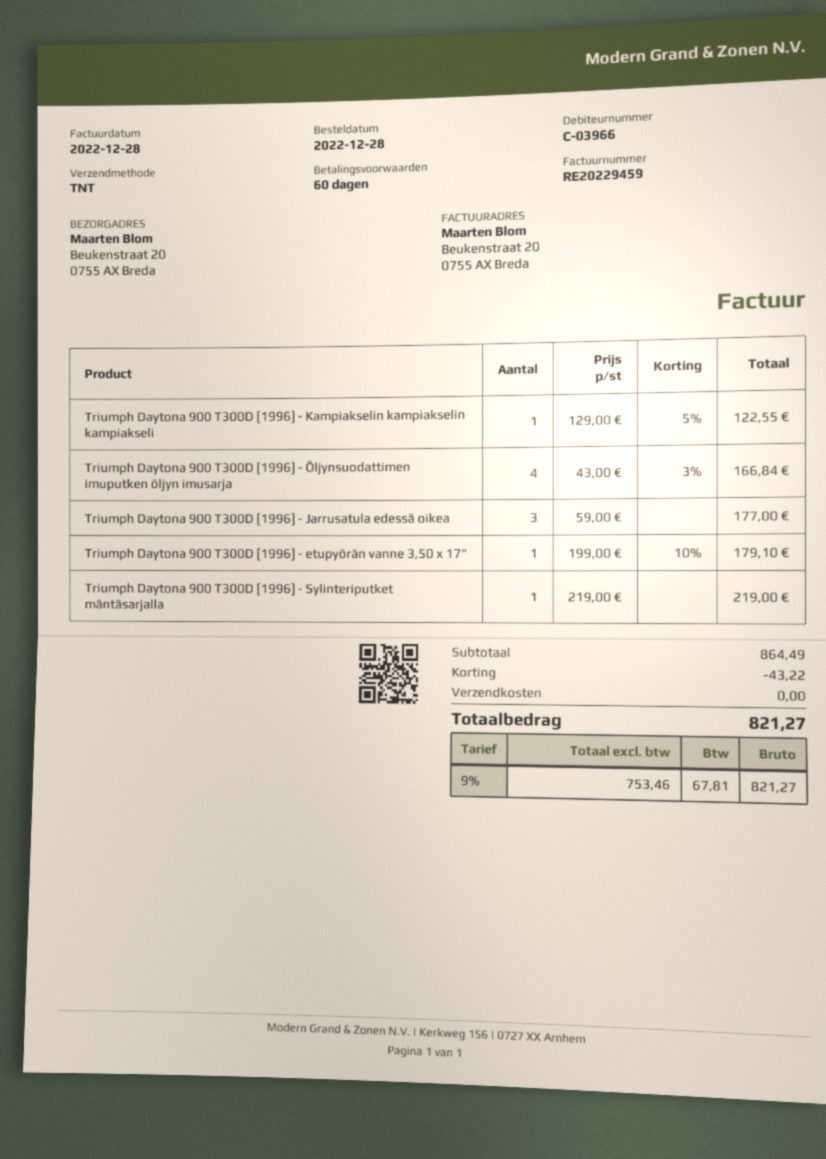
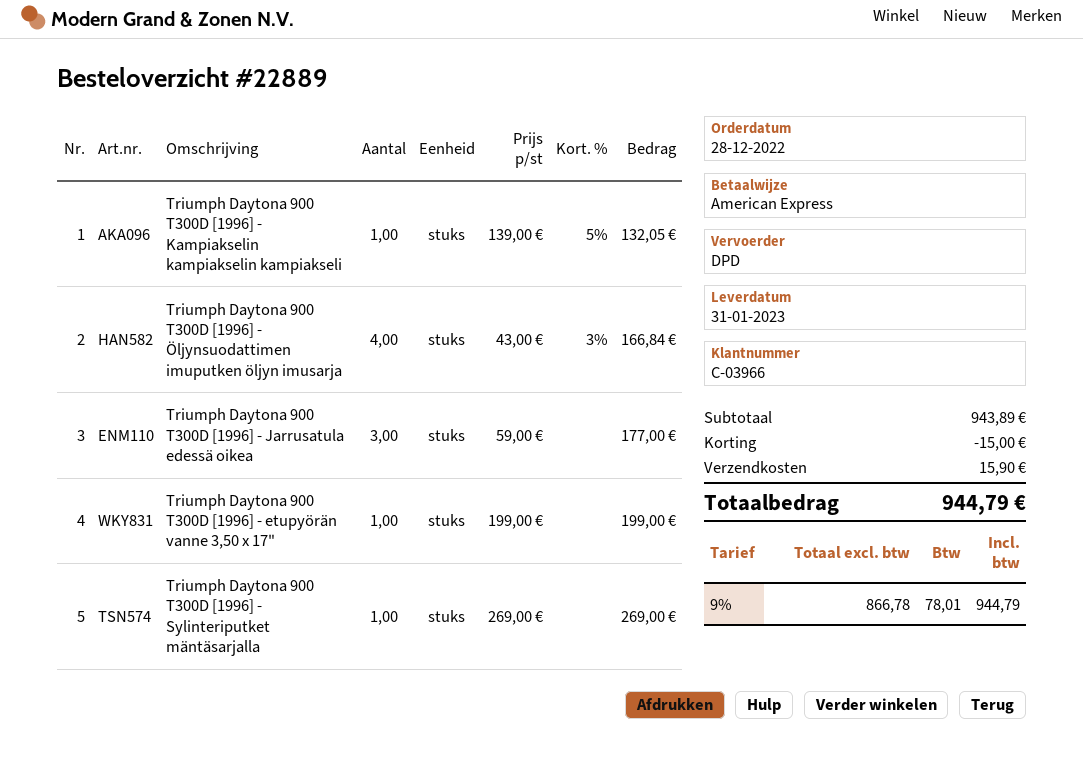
shipping method: TNT -> DPD
Triumph Daytona 900 T300D [1996] - Kampiakselin kampiakselin kampiakseli: 1 x 129.00 - 5% = 122.55 -> 1 x 139.00 - 5% = 132.05
Triumph Daytona 900 T300D [1996] - etupyörän vanne 3,50 x 17": 1 x 199.00 - 10% = 179.10 -> 1 x 199.00 = 199.00
Triumph Daytona 900 T300D [1996] - Sylinteriputket mäntäsarjalla: 1 x 219.00 = 219.00 -> 1 x 269.00 = 269.00
subtotal: 864.49 -> 943.89
discount: 43.22 -> 15.00
shipping: 0.00 -> 15.90
net: 753.46 -> 866.78
tax: 9% = 67.81 -> 9% = 78.01
total: 821.27 -> 944.79

